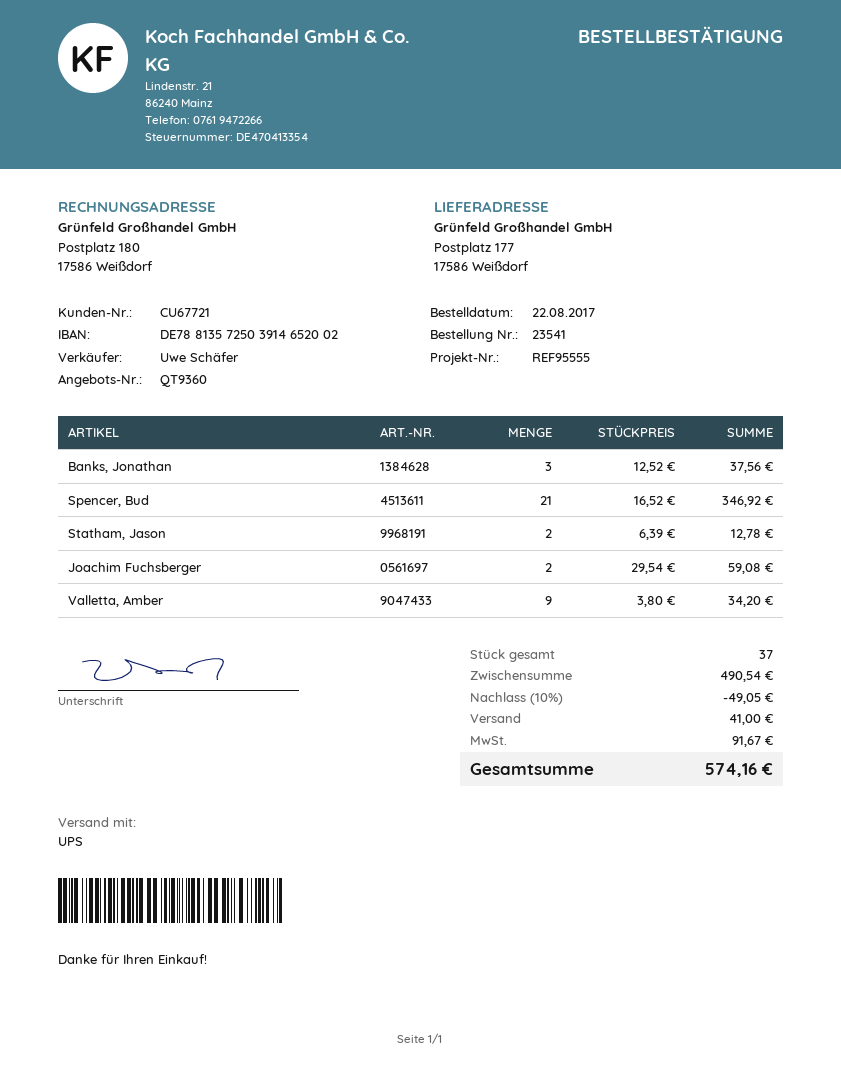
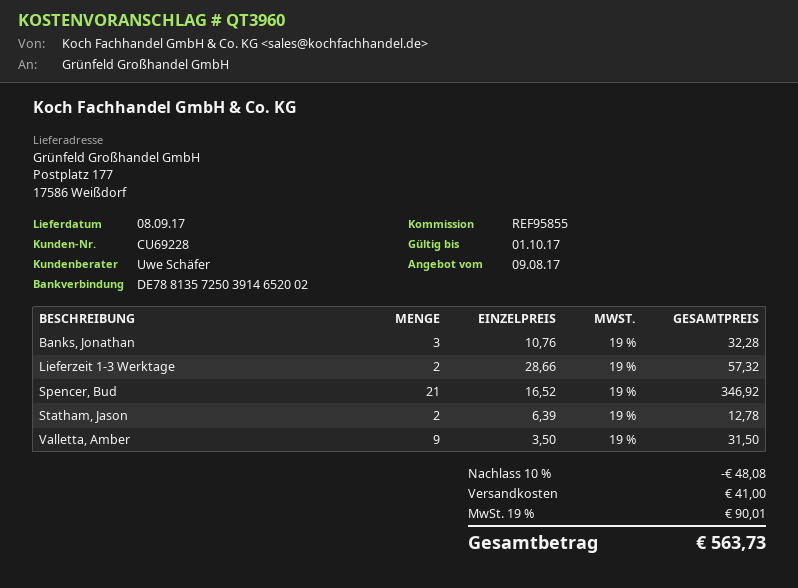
quote number: QT9360 -> QT3960
customer number: CU67721 -> CU69228
reference: REF95555 -> REF95855
Banks, Jonathan: 3 x 12.52 = 37.56 -> 3 x 10.76 = 32.28
Joachim Fuchsberger: 2 x 29.54 = 59.08 -> none
Valletta, Amber: 9 x 3.80 = 34.20 -> 9 x 3.50 = 31.50
Lieferzeit 1-3 Werktage: none -> 2 x 28.66 = 57.32
discount: 10% = 49.05 -> 10% = 48.08
tax: 91.67 -> 90.01
total: 574.16 -> 563.73

